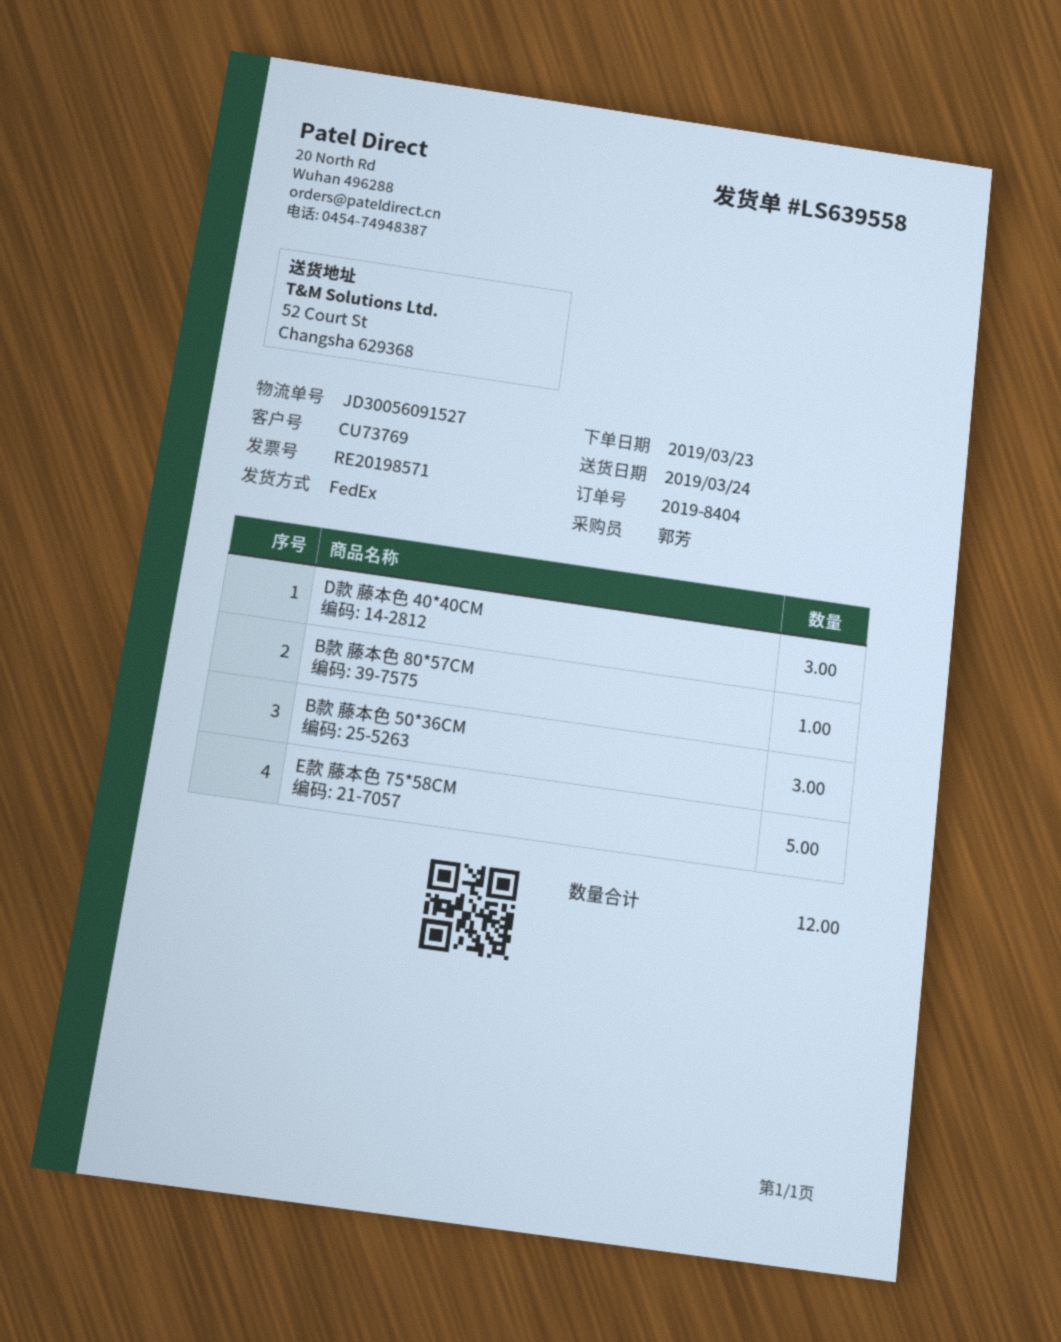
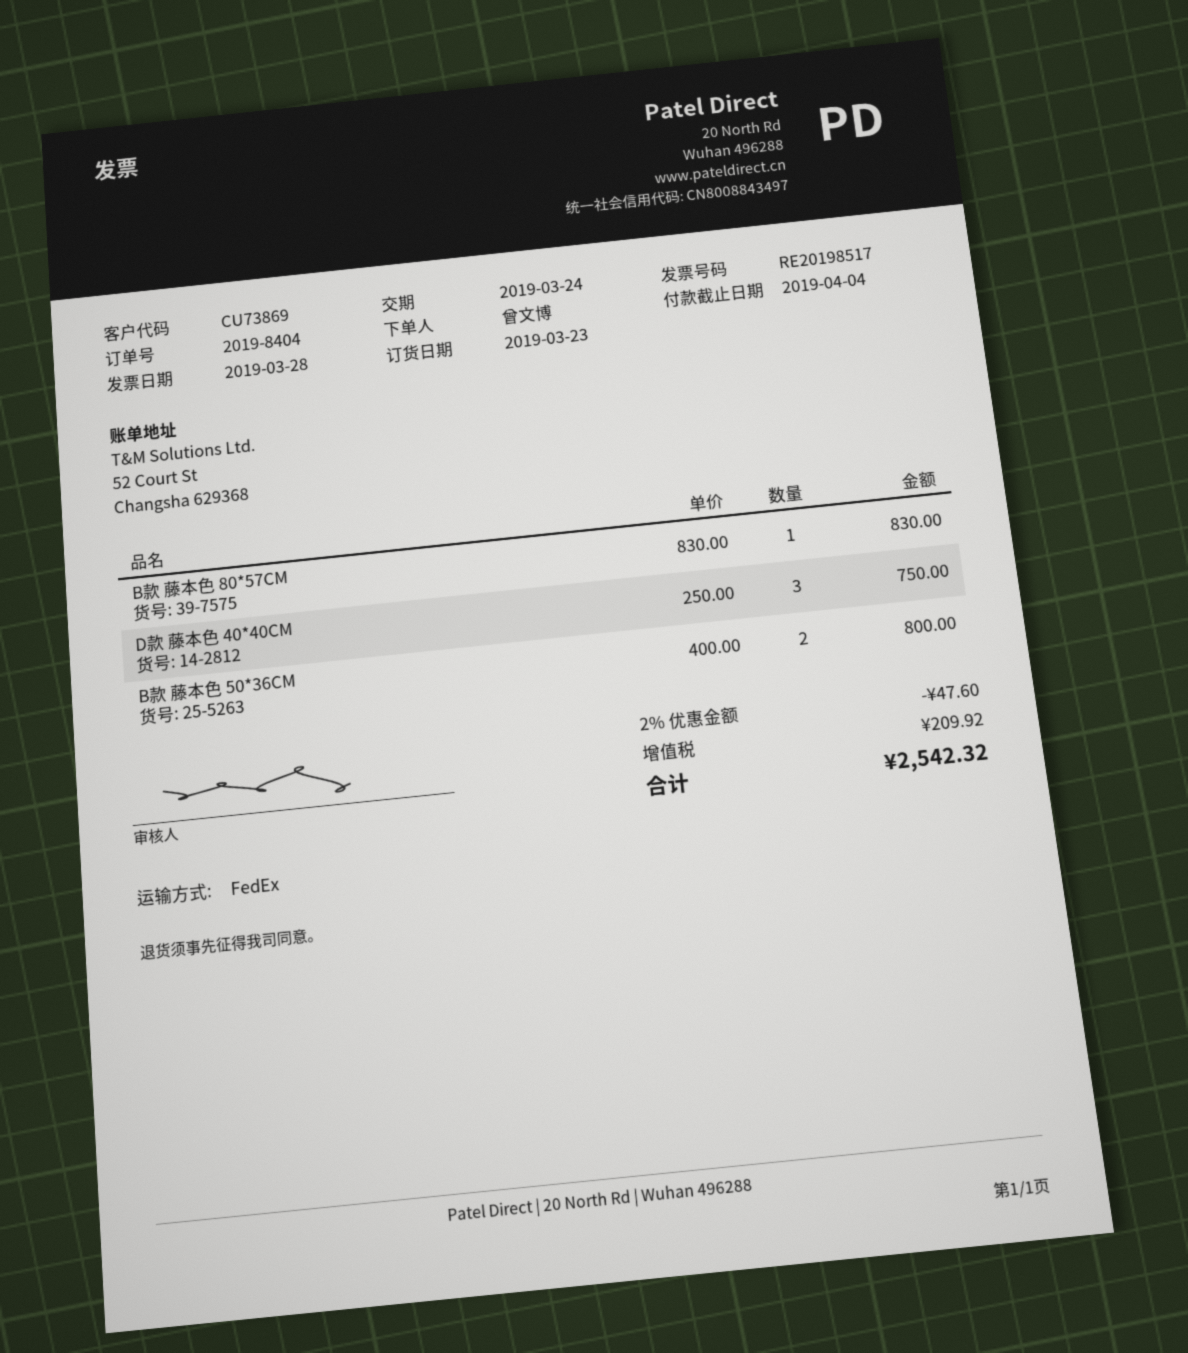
invoice number: RE20198571 -> RE20198517
customer number: CU73769 -> CU73869
ordered by: 郭芳 -> 曾文博
B款 藤本色 50*36CM: 3 -> 2
E款 藤本色 75*58CM: 5 -> none

